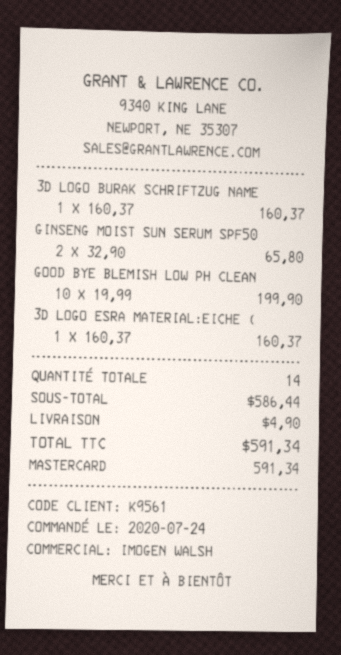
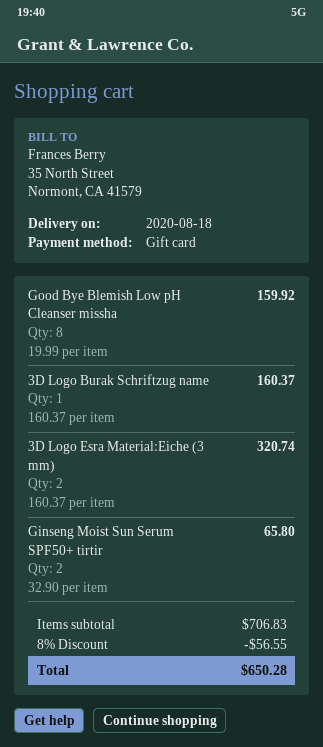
payment method: Mastercard -> gift card
GOOD BYE BLEMISH LOW PH CLEAN: 10 x 19.99 = 199.90 -> 8 x 19.99 = 159.92
3D LOGO ESRA MATERIAL:EICHE (: 1 x 160.37 = 160.37 -> 2 x 160.37 = 320.74
subtotal: 586.44 -> 706.83
discount: none -> 8% = 56.55
shipping: 4.90 -> none
total: 591.34 -> 650.28

